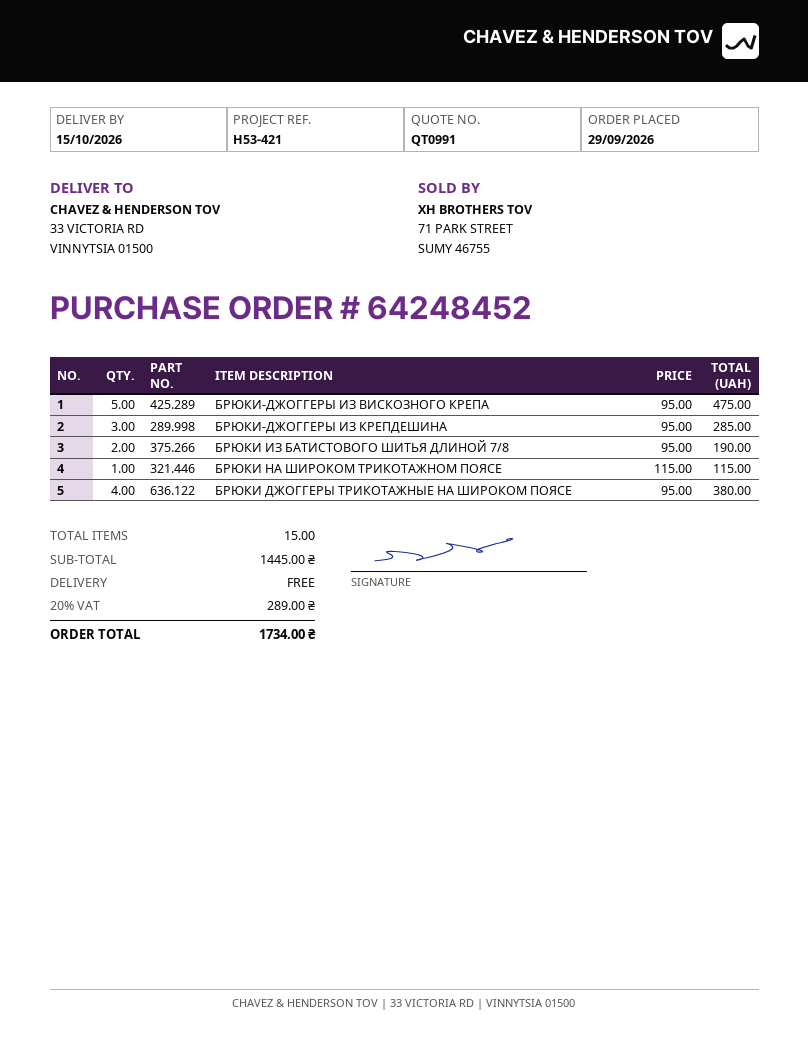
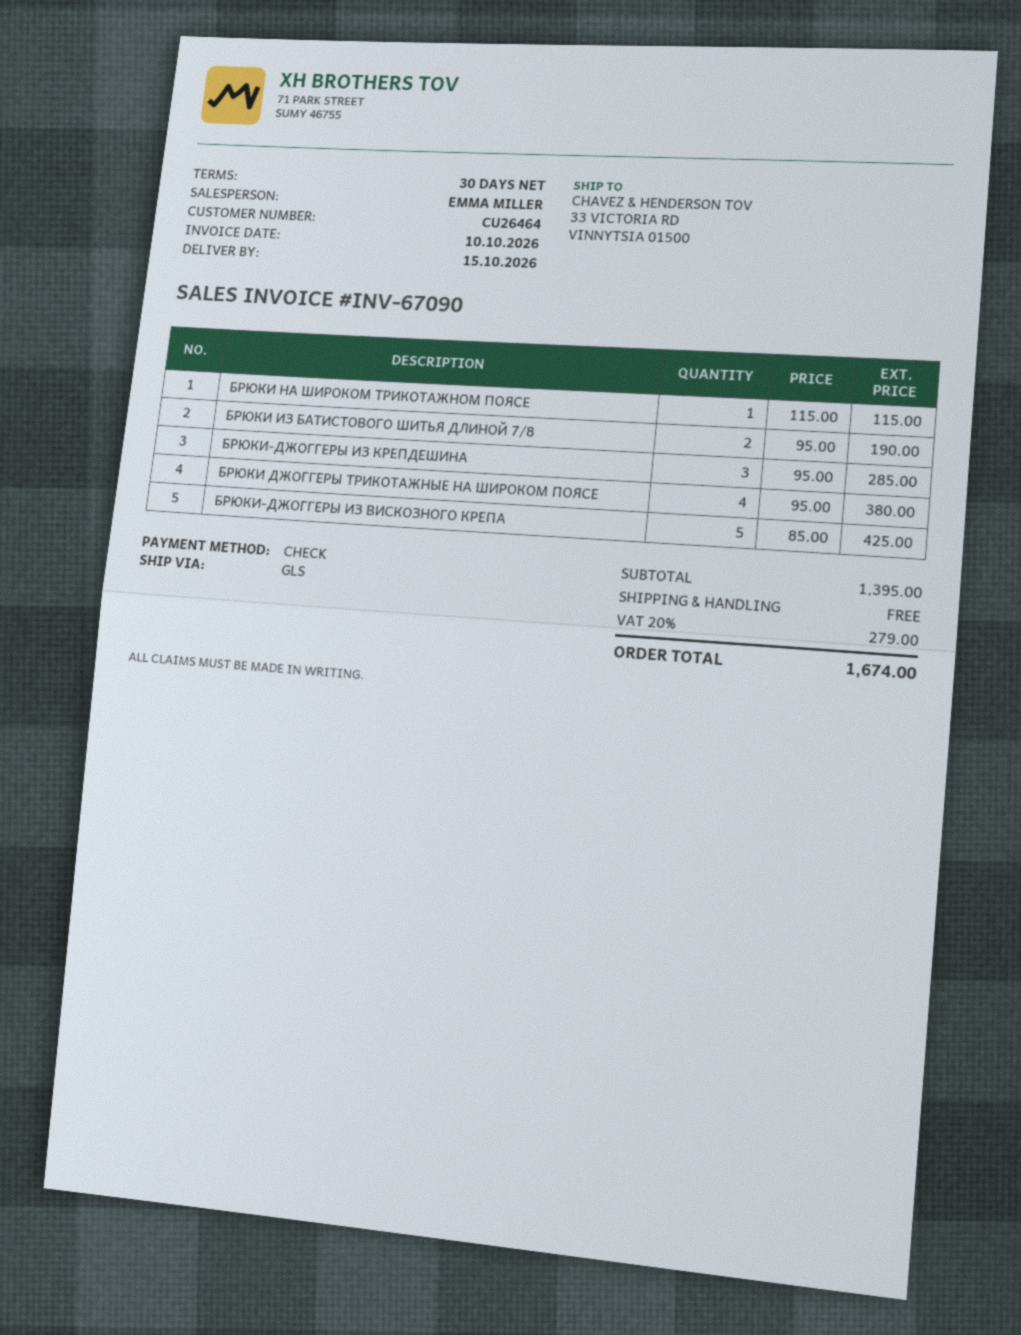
БРЮКИ-ДЖОГГЕРЫ ИЗ ВИСКОЗНОГО КРЕПА: 5 x 95.00 = 475.00 -> 5 x 85.00 = 425.00
subtotal: 1445.00 -> 1395.00
tax: 20% = 289.00 -> 20% = 279.00
total: 1734.00 -> 1674.00

